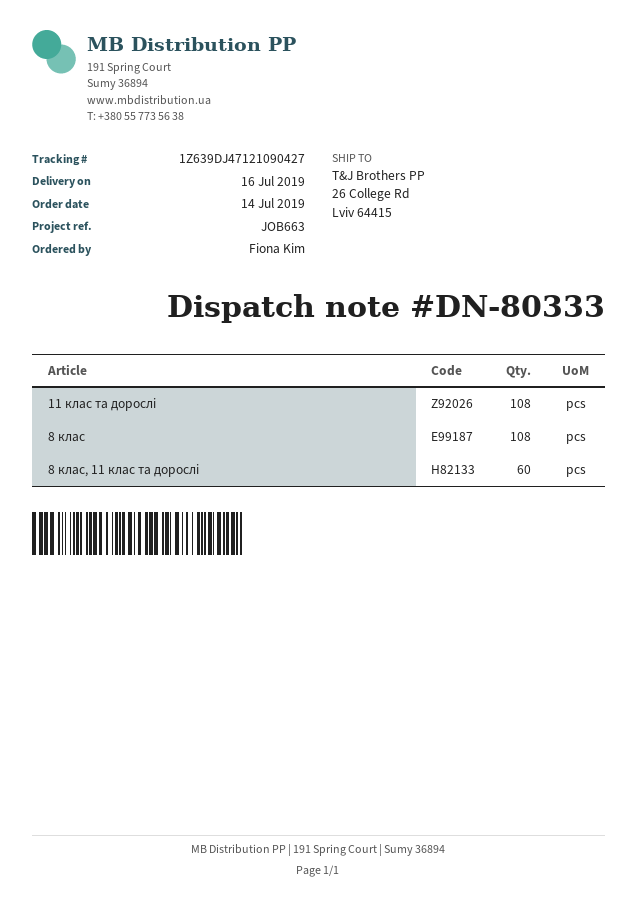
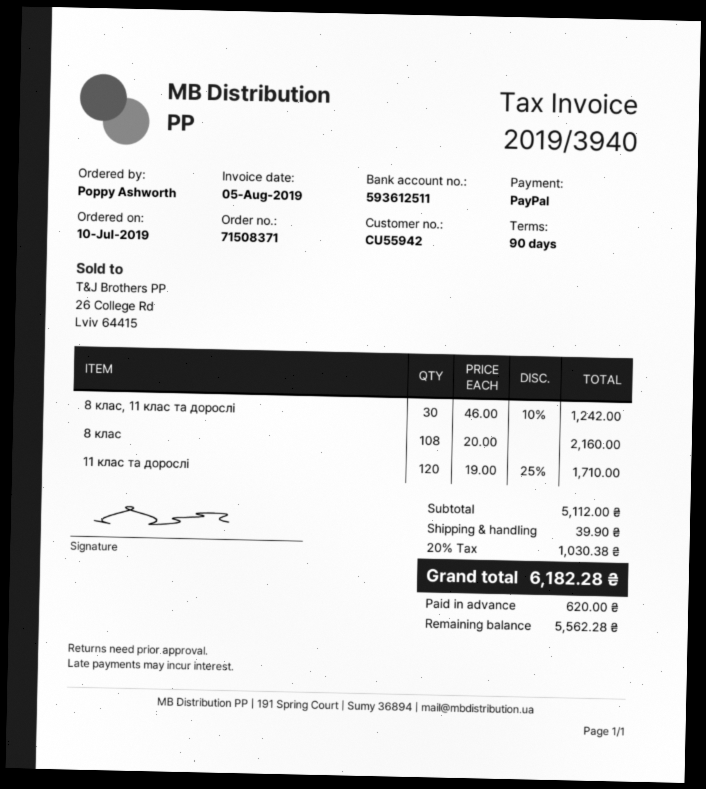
order date: 2019-07-14 -> 2019-07-10
ordered by: Fiona Kim -> Poppy Ashworth
11 клас та дорослі: 108 -> 120
8 клас, 11 клас та дорослі: 60 -> 30

